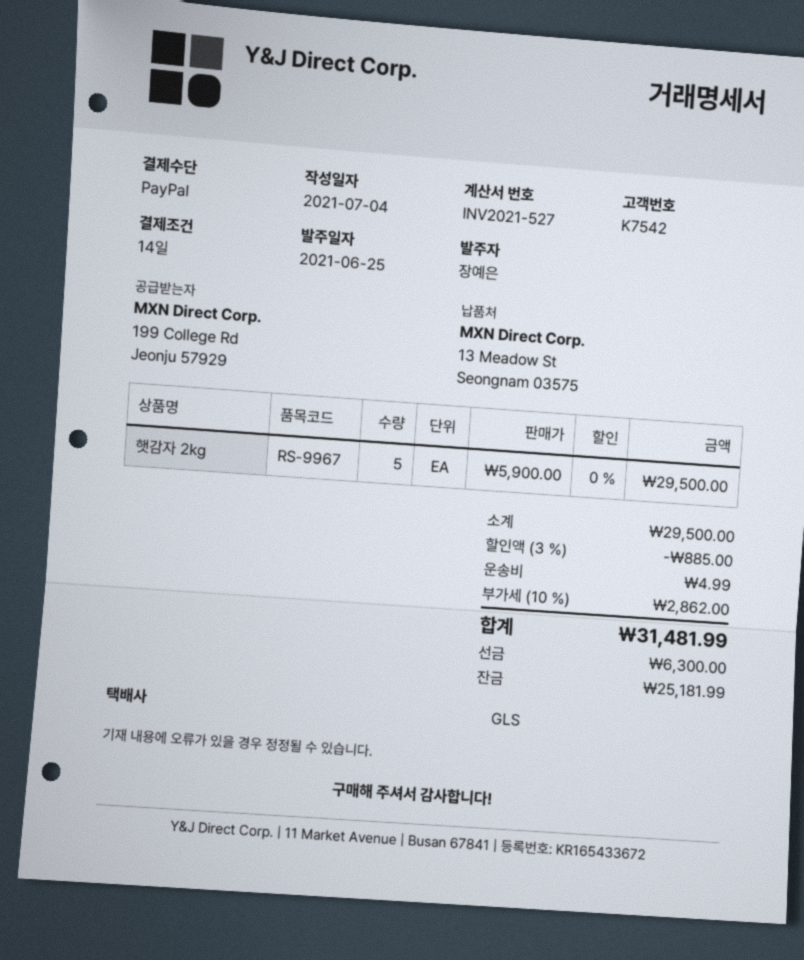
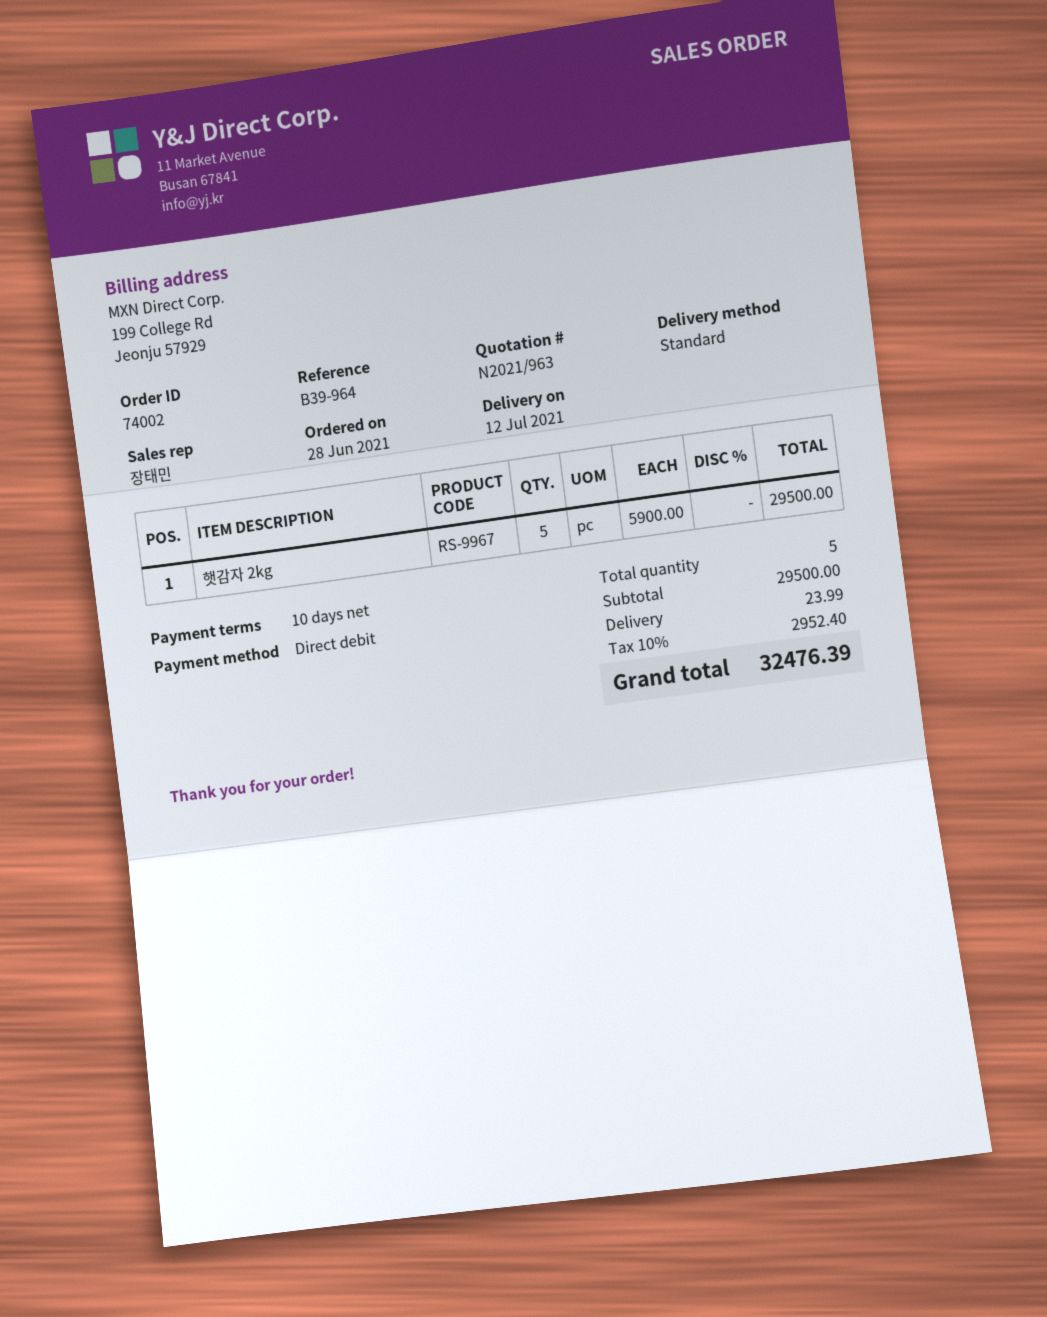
order date: 2021-06-25 -> 2021-06-28
payment terms: 14 days -> 10 days
payment method: PayPal -> direct debit
shipping method: GLS -> standard
discount: 3% = 885.00 -> none
shipping: 4.99 -> 23.99
tax: 10% = 2862.00 -> 10% = 2952.40
total: 31481.99 -> 32476.39

